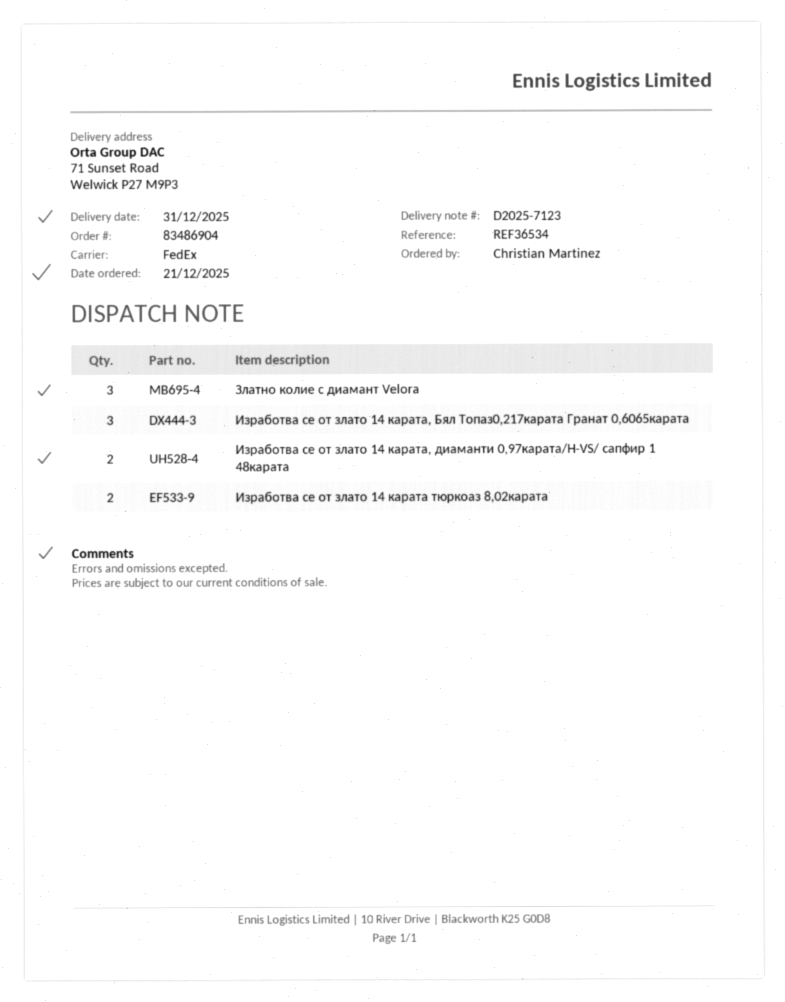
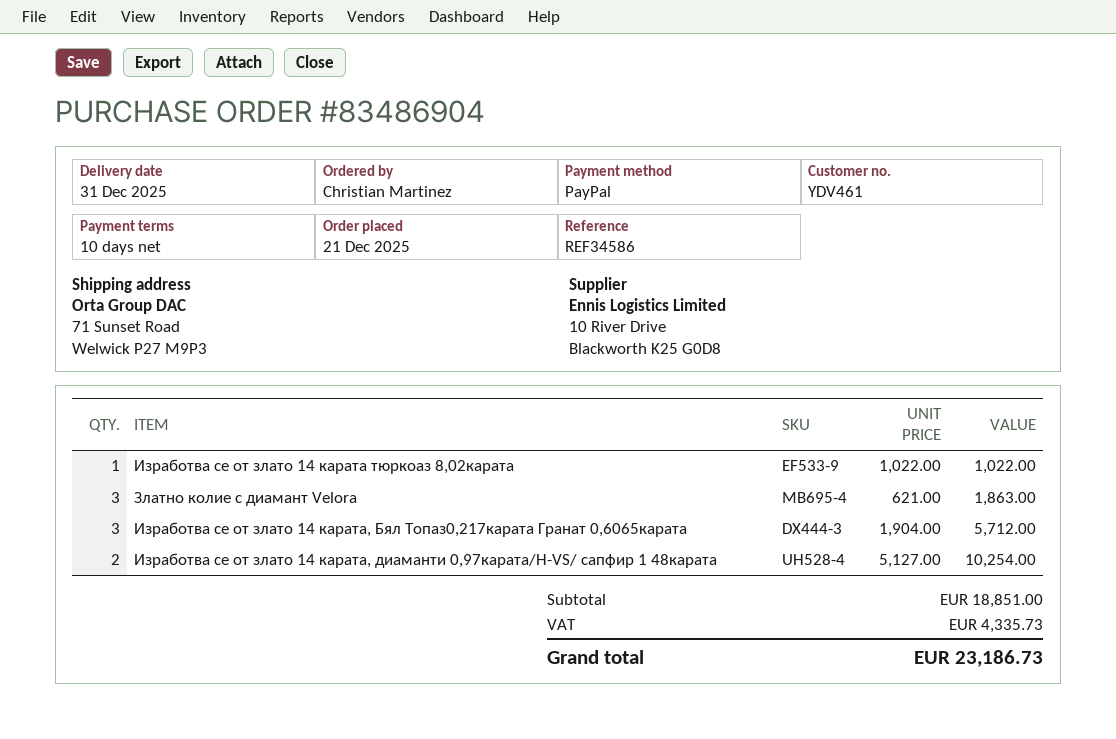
reference: REF36534 -> REF34586
Изработва се от злато 14 карата тюркоаз 8,02карата: 2 -> 1

